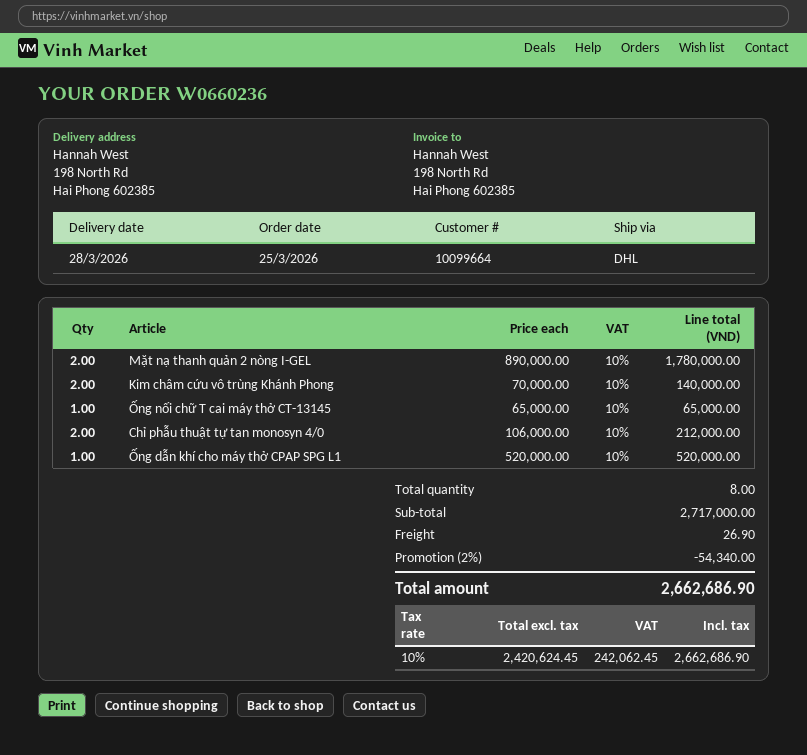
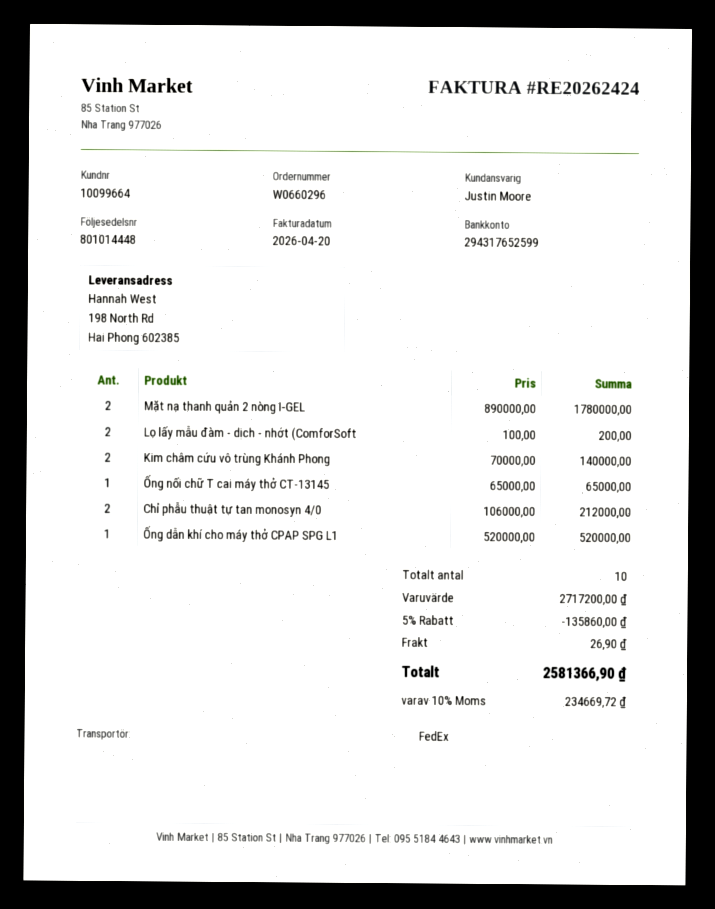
order number: W0660236 -> W0660296
shipping method: DHL -> FedEx
Lọ lấy mẫu đàm - dịch - nhớt (ComforSoft: none -> 2 x 100.00 = 200.00
total quantity: 8 -> 10
subtotal: 2717000.00 -> 2717200.00
discount: 2% = 54340.00 -> 5% = 135860.00
tax: 10% = 242062.45 -> 10% = 234669.72
total: 2662686.90 -> 2581366.90

